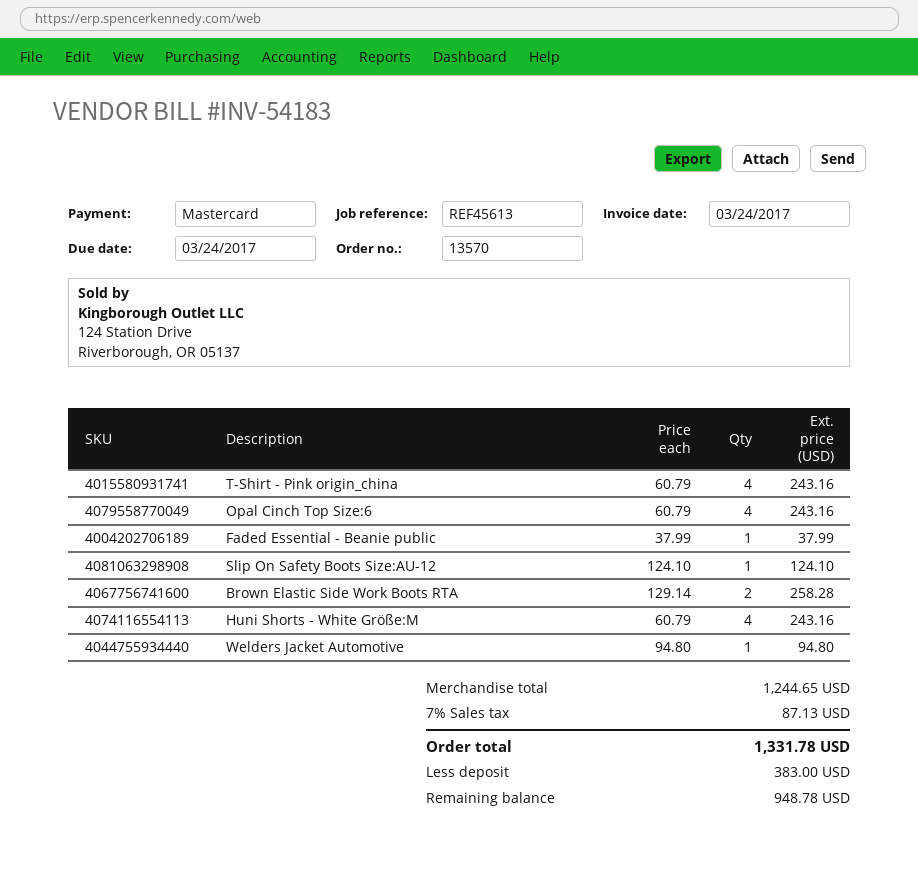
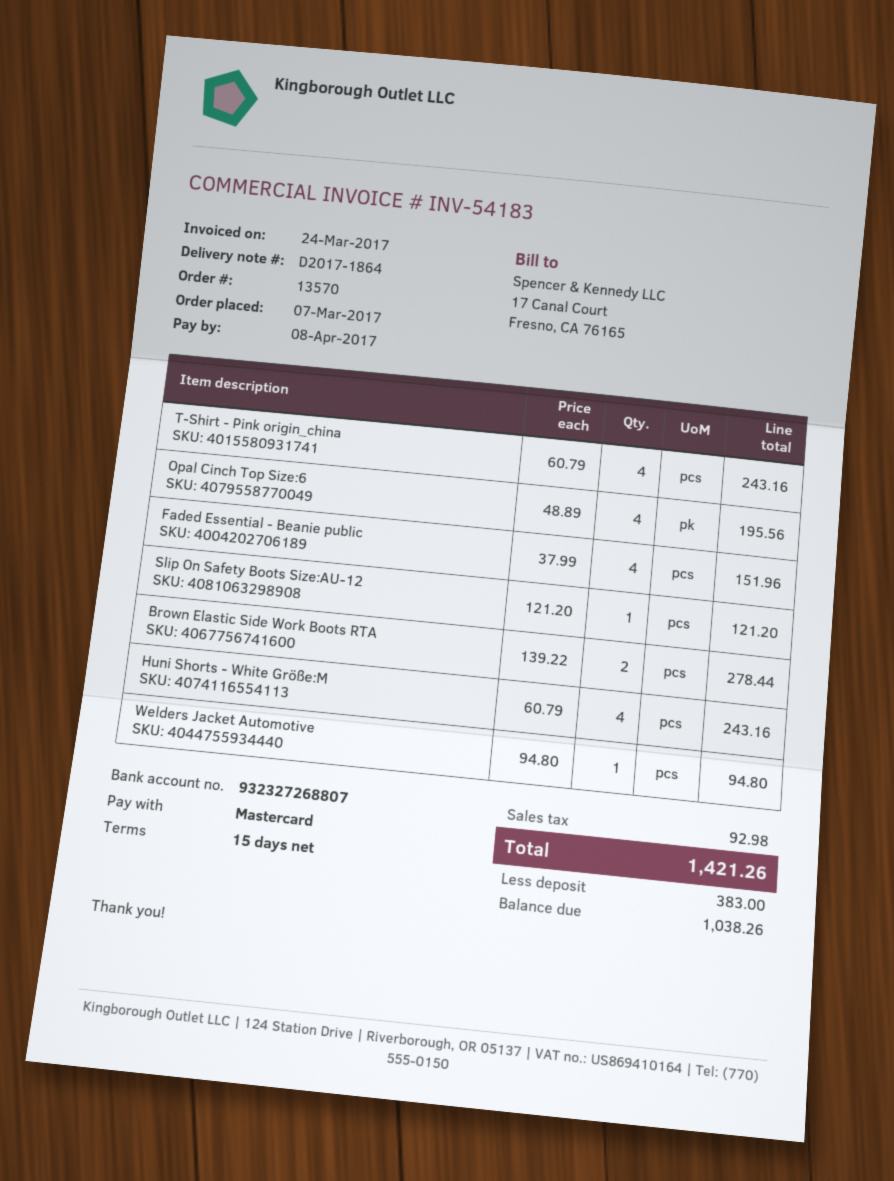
due date: 2017-03-24 -> 2017-04-08
Opal Cinch Top Size:6: 4 x 60.79 = 243.16 -> 4 x 48.89 = 195.56
Faded Essential - Beanie public: 1 x 37.99 = 37.99 -> 4 x 37.99 = 151.96
Slip On Safety Boots Size:AU-12: 1 x 124.10 = 124.10 -> 1 x 121.20 = 121.20
Brown Elastic Side Work Boots RTA: 2 x 129.14 = 258.28 -> 2 x 139.22 = 278.44
tax: 87.13 -> 92.98
total: 1331.78 -> 1421.26
balance: 948.78 -> 1038.26

